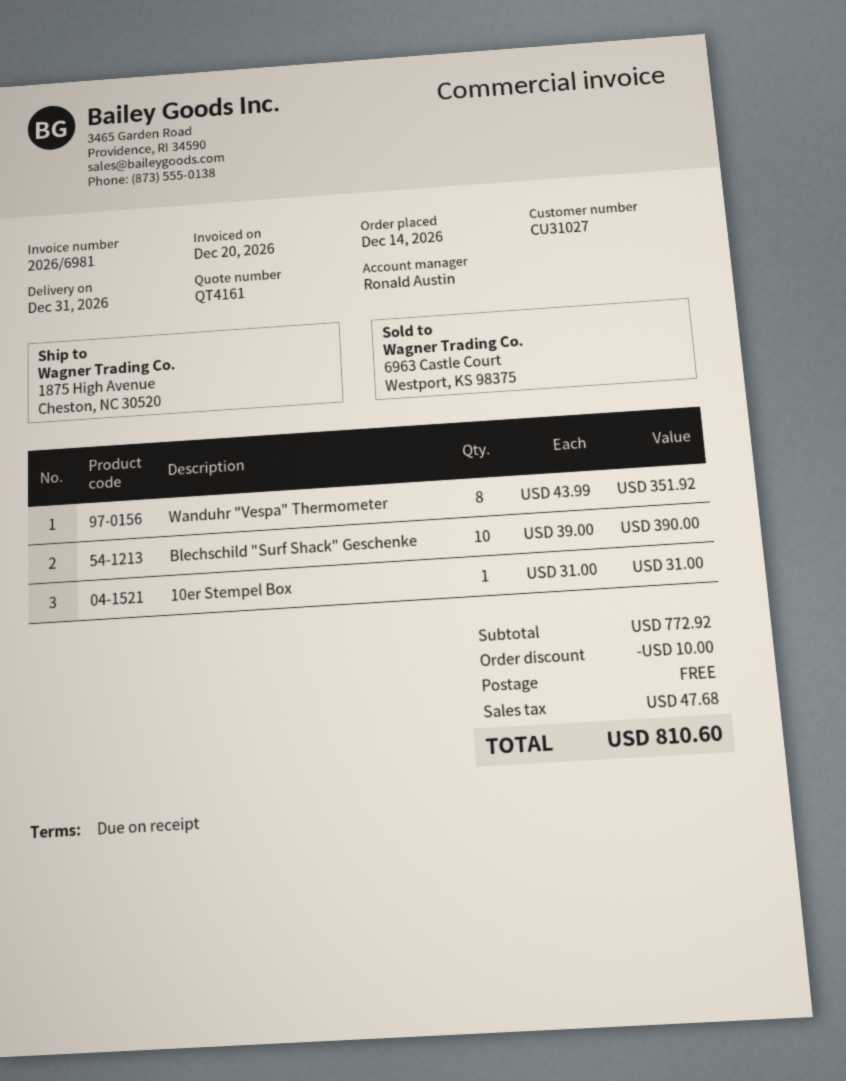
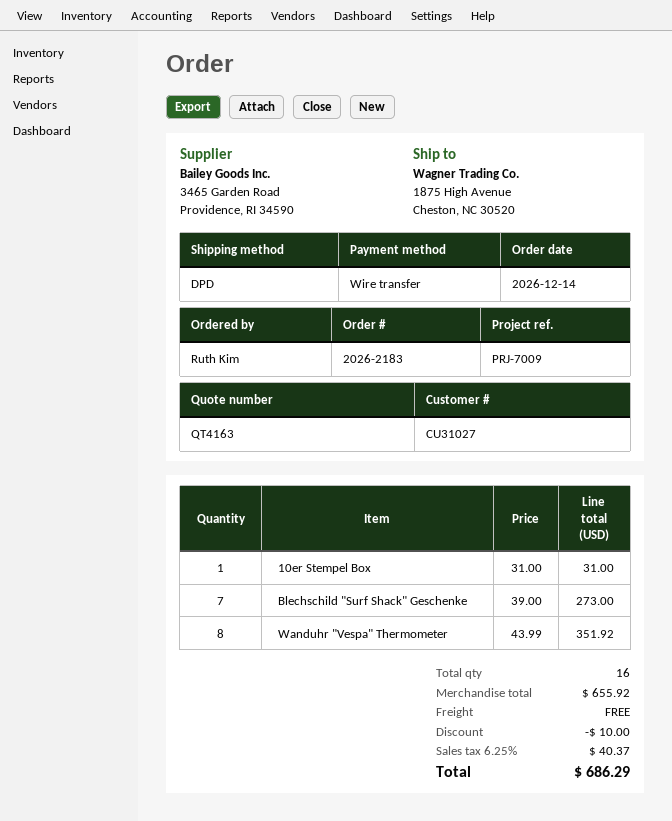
quote number: QT4161 -> QT4163
Blechschild "Surf Shack" Geschenke: 10 x 39.00 = 390.00 -> 7 x 39.00 = 273.00
subtotal: 772.92 -> 655.92
tax: 47.68 -> 40.37
total: 810.60 -> 686.29

